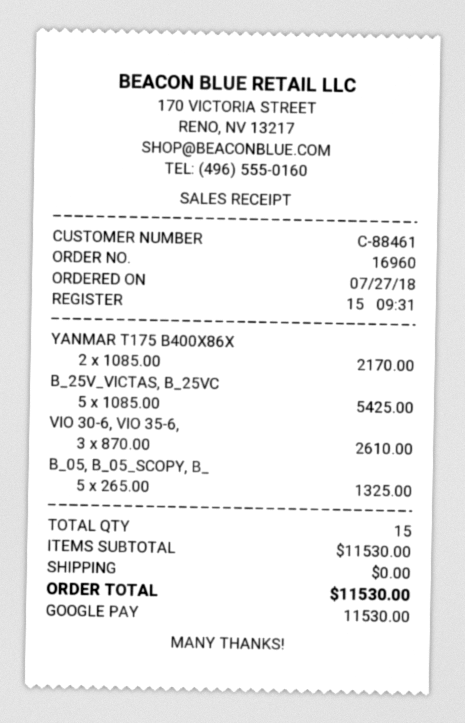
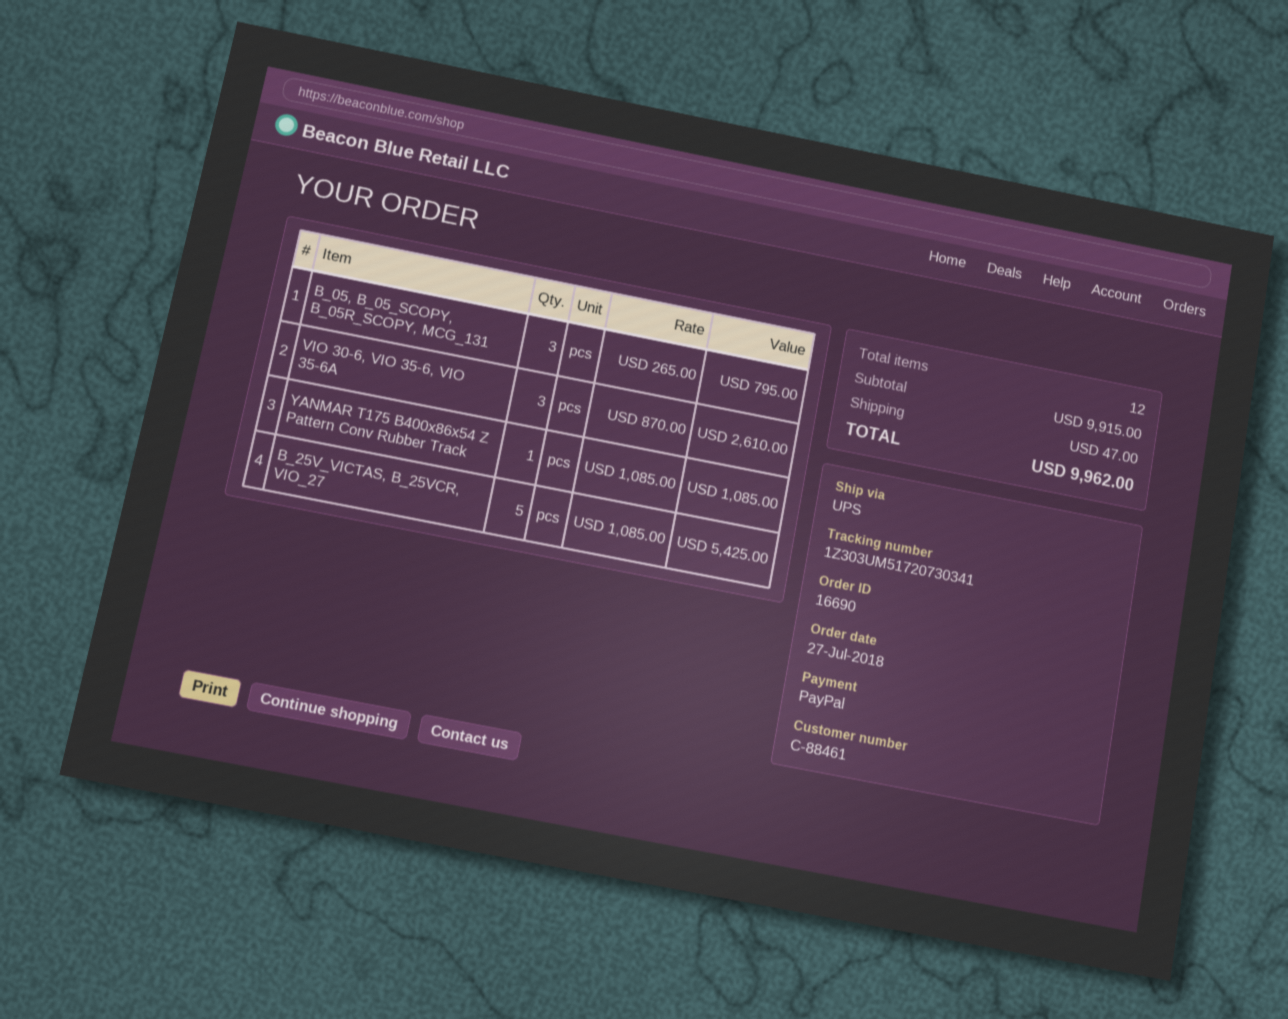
order number: 16960 -> 16690
payment method: Google Pay -> PayPal
YANMAR T175 B400X86X: 2 x 1085.00 = 2170.00 -> 1 x 1085.00 = 1085.00
B_05, B_05_SCOPY, B_: 5 x 265.00 = 1325.00 -> 3 x 265.00 = 795.00
total quantity: 15 -> 12
subtotal: 11530.00 -> 9915.00
shipping: 0.00 -> 47.00
total: 11530.00 -> 9962.00

